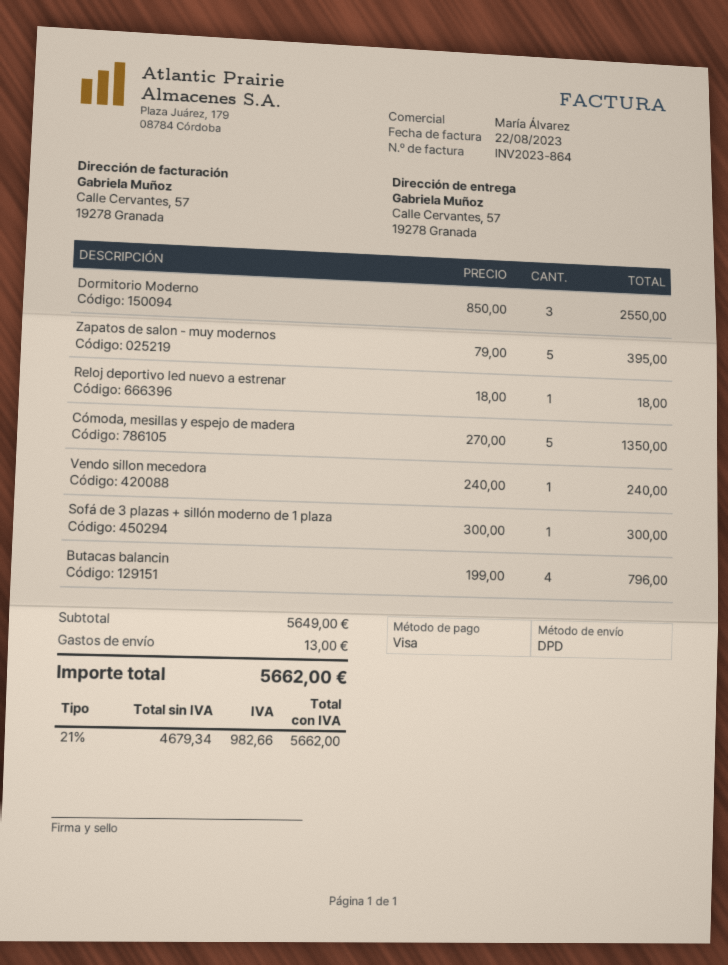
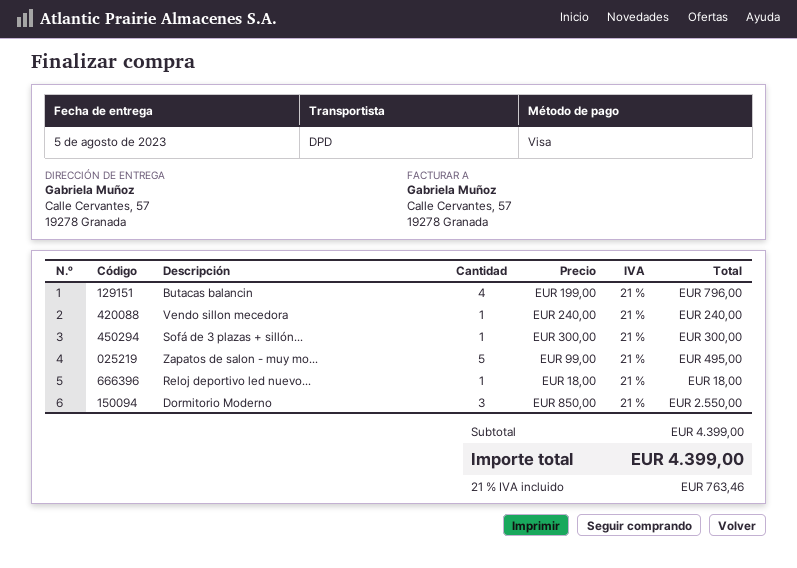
Zapatos de salon - muy modernos: 5 x 79.00 = 395.00 -> 5 x 99.00 = 495.00
Cómoda, mesillas y espejo de madera: 5 x 270.00 = 1350.00 -> none
subtotal: 5649.00 -> 4399.00
shipping: 13.00 -> none
tax: 21% = 982.66 -> 21% = 763.46
total: 5662.00 -> 4399.00

